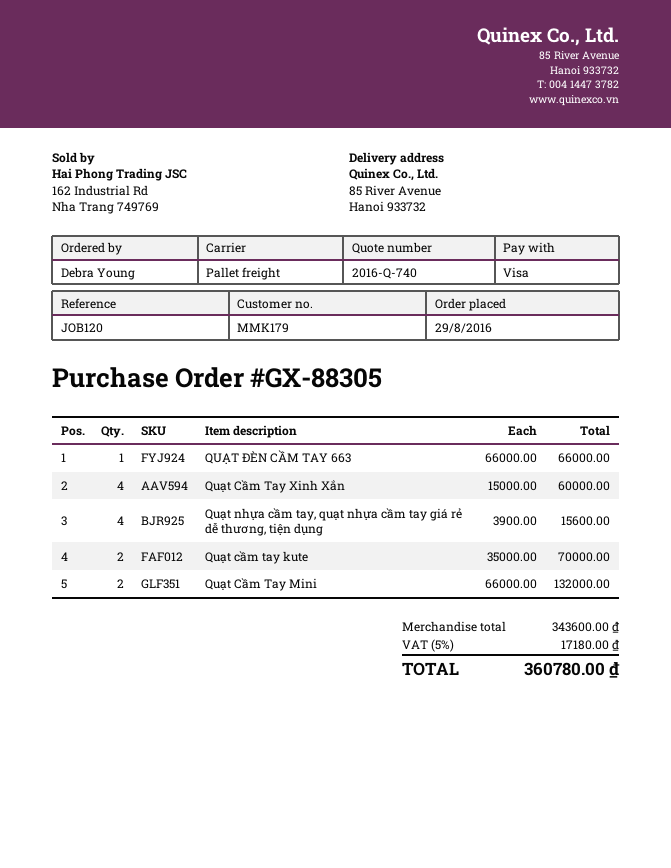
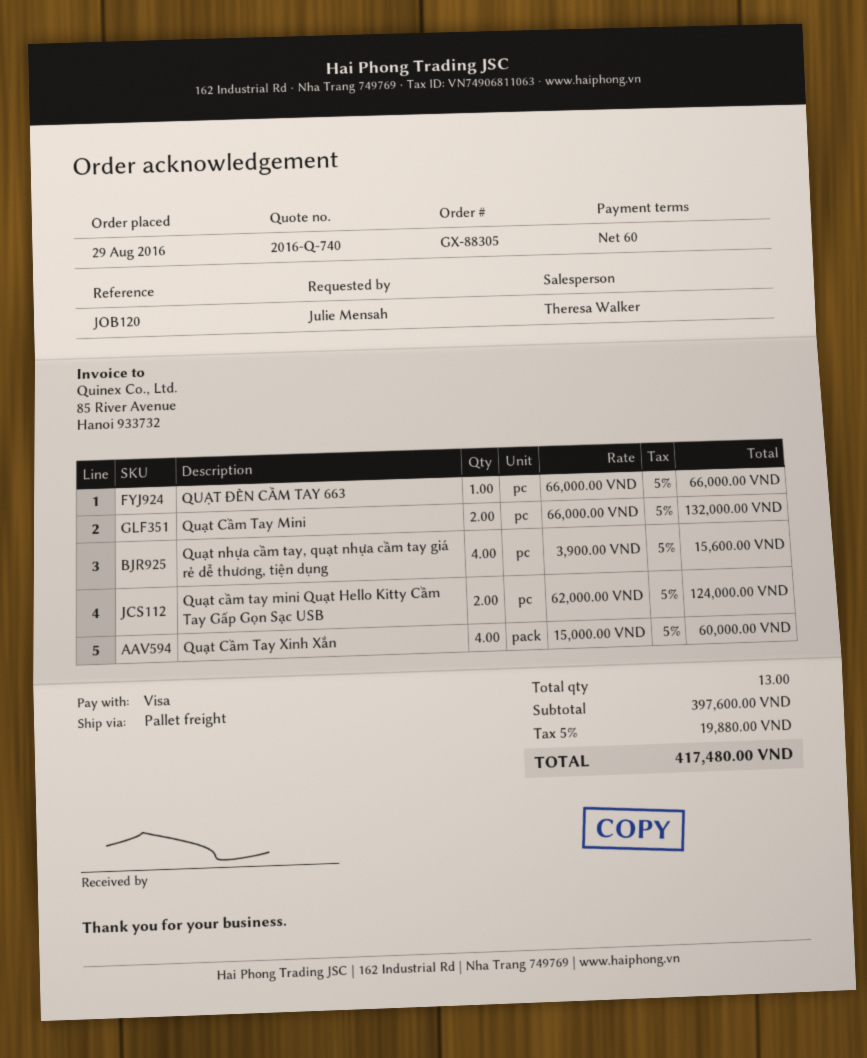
ordered by: Debra Young -> Julie Mensah
Quạt cầm tay kute: 2 x 35000.00 = 70000.00 -> none
Quạt cầm tay mini Quạt Hello Kitty Cầm Tay Gấp Gọn Sạc USB: none -> 2 x 62000.00 = 124000.00
subtotal: 343600.00 -> 397600.00
tax: 5% = 17180.00 -> 5% = 19880.00
total: 360780.00 -> 417480.00

